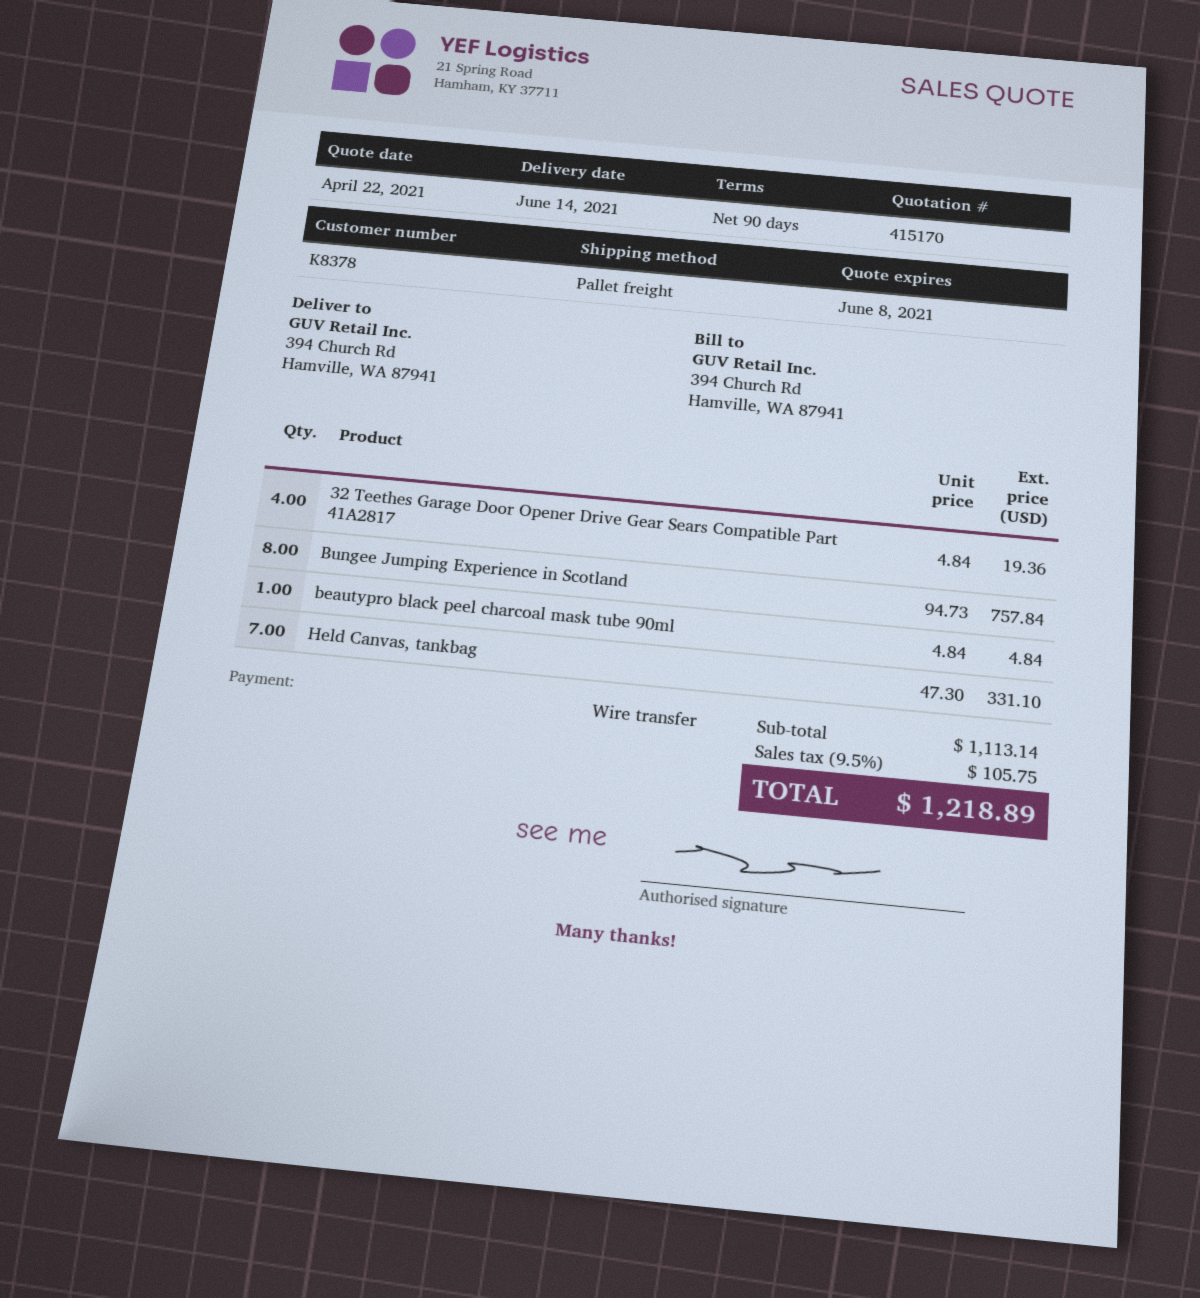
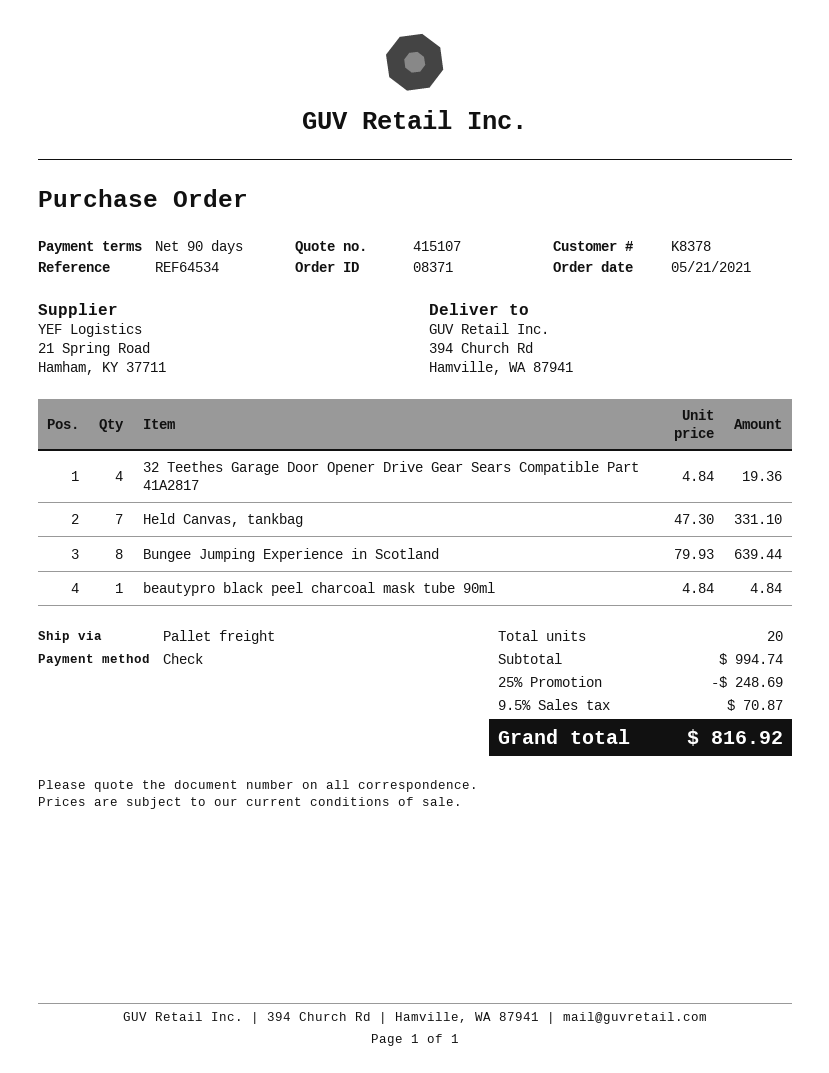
quote number: 415170 -> 415107
payment method: bank transfer -> cheque
Bungee Jumping Experience in Scotland: 8 x 94.73 = 757.84 -> 8 x 79.93 = 639.44
subtotal: 1113.14 -> 994.74
discount: none -> 25% = 248.69
tax: 9.5% = 105.75 -> 9.5% = 70.87
total: 1218.89 -> 816.92

